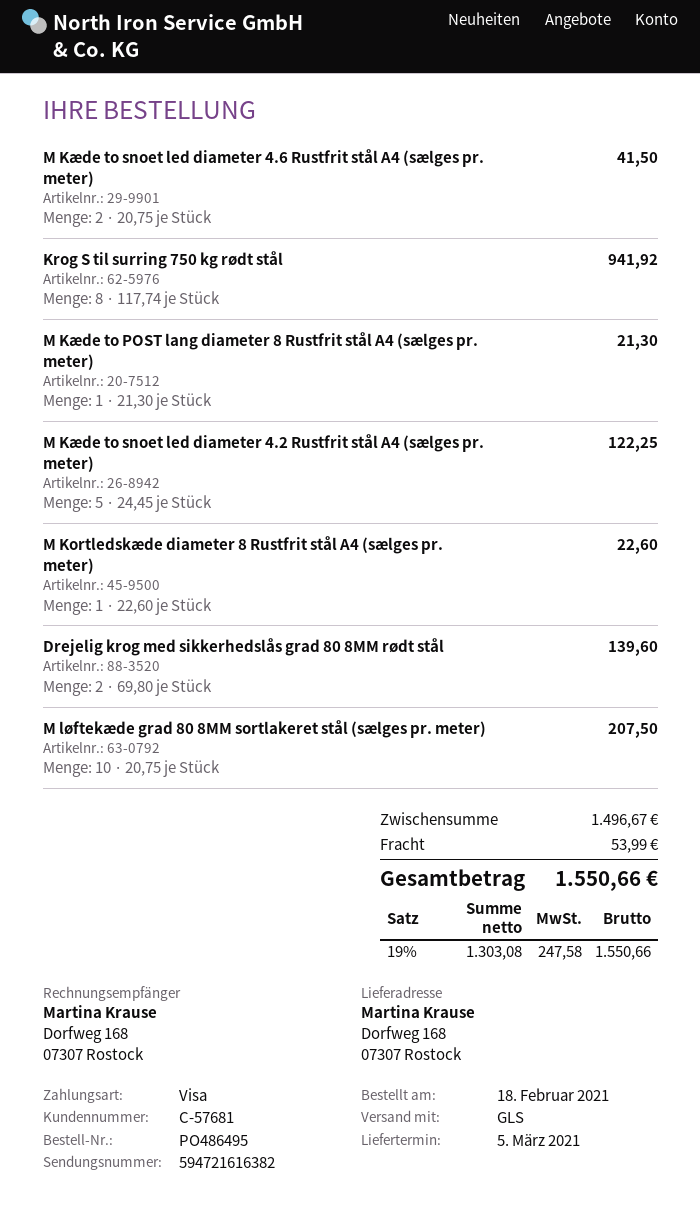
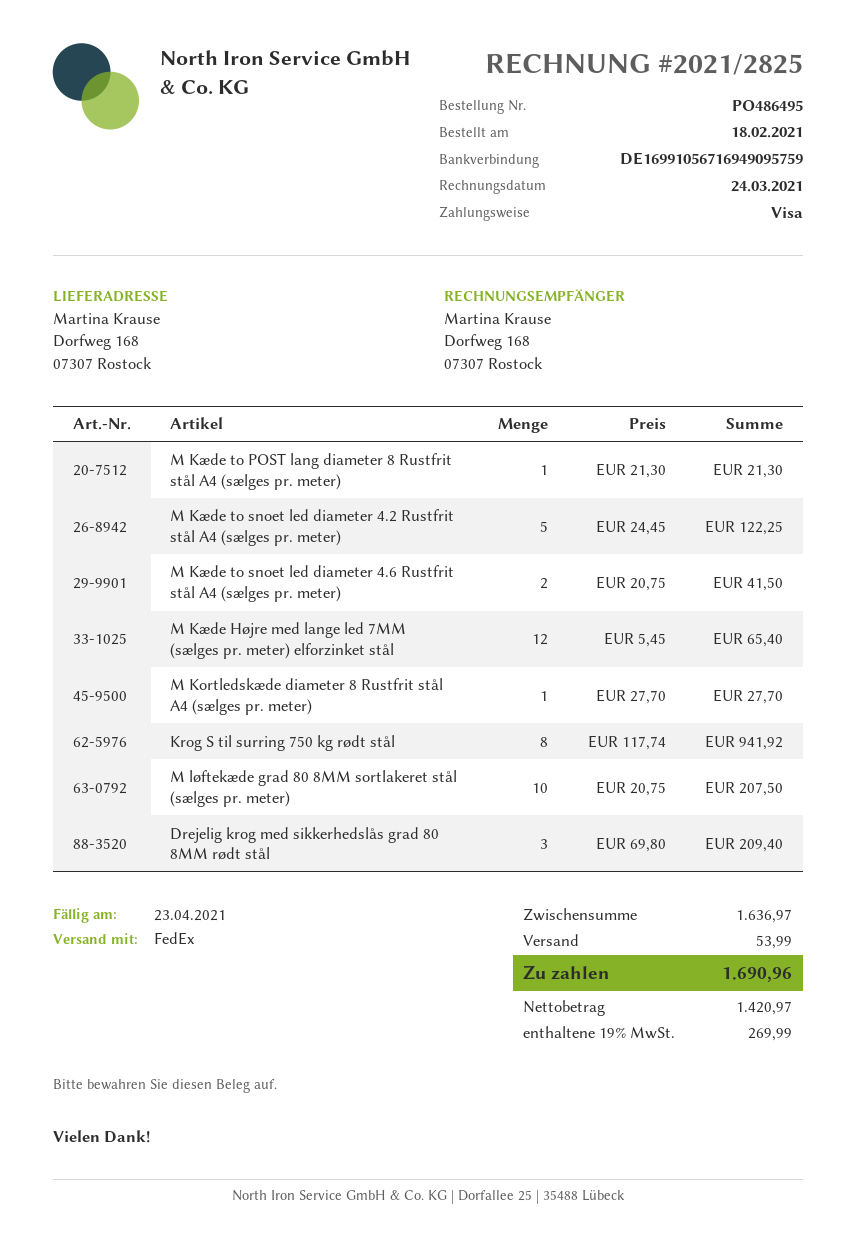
shipping method: GLS -> FedEx
M Kortledskæde diameter 8 Rustfrit stål A4 (sælges pr. meter): 1 x 22.60 = 22.60 -> 1 x 27.70 = 27.70
Drejelig krog med sikkerhedslås grad 80 8MM rødt stål: 2 x 69.80 = 139.60 -> 3 x 69.80 = 209.40
M Kæde Højre med lange led 7MM (sælges pr. meter) elforzinket stål: none -> 12 x 5.45 = 65.40
subtotal: 1496.67 -> 1636.97
net: 1303.08 -> 1420.97
tax: 19% = 247.58 -> 19% = 269.99
total: 1550.66 -> 1690.96

